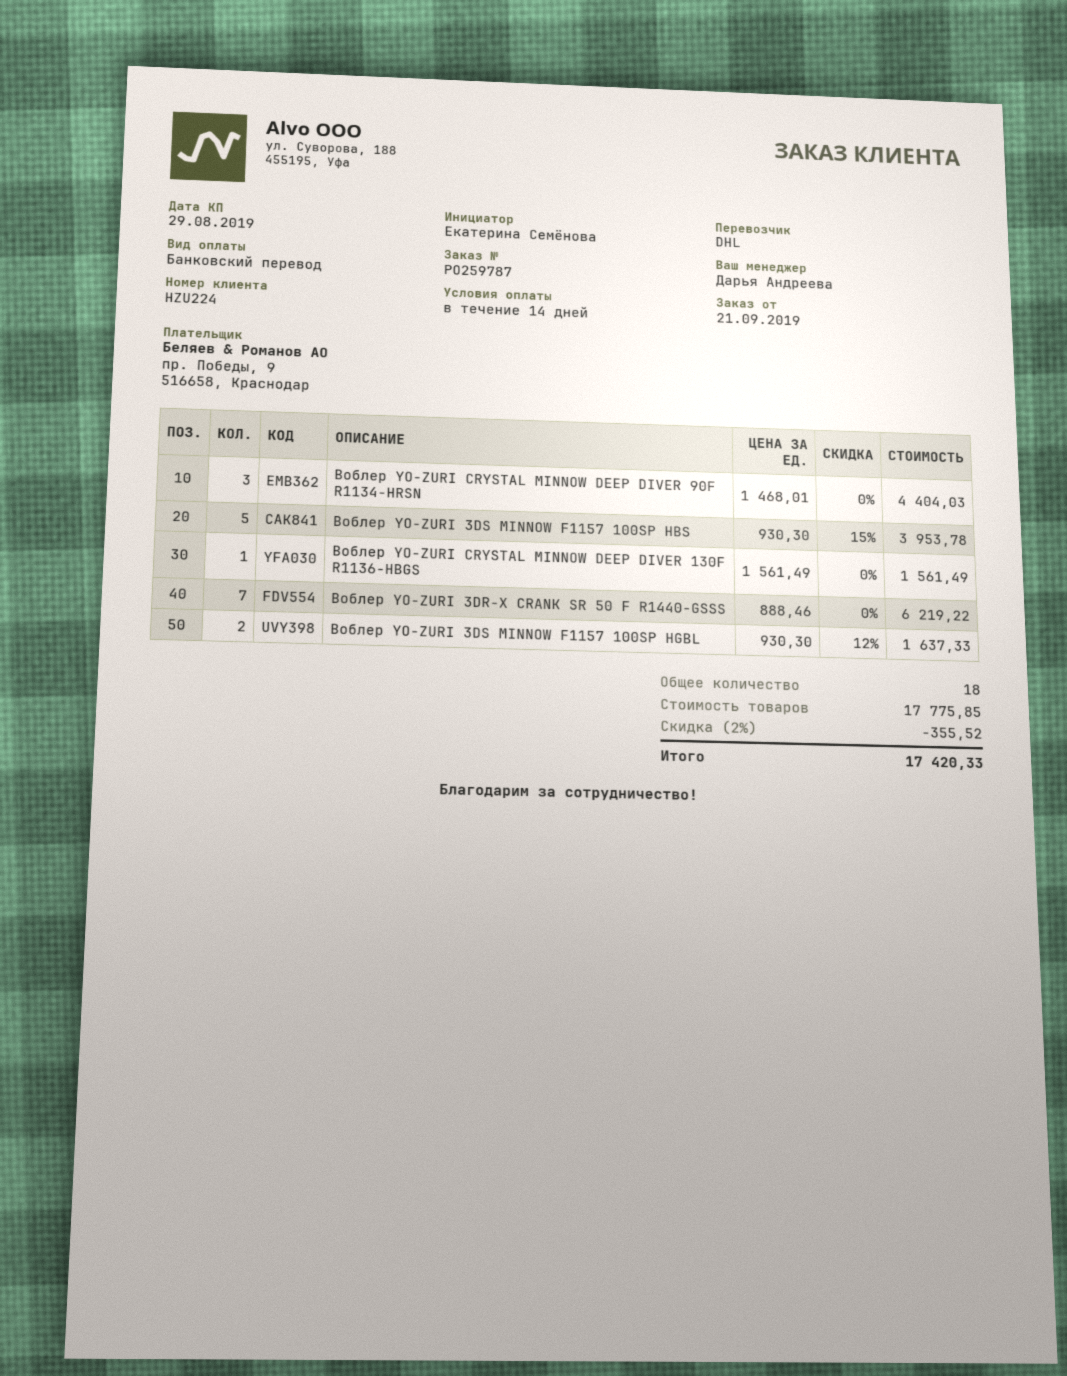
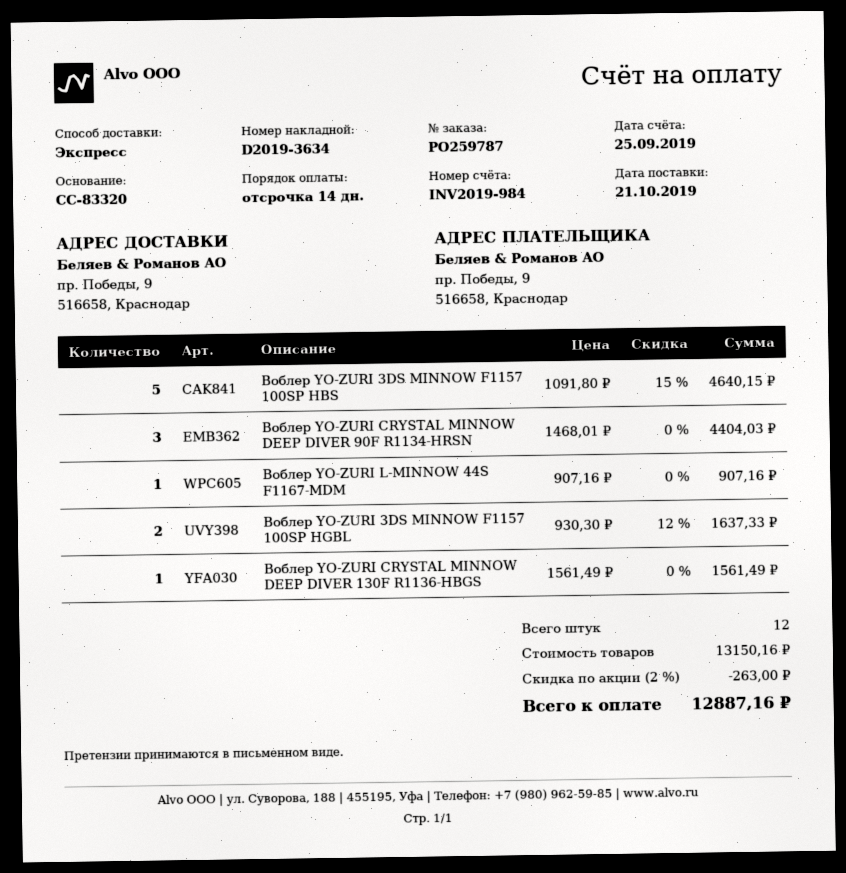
shipping method: DHL -> express
Воблер YO-ZURI 3DS MINNOW F1157 100SP HBS: 5 x 930.30 - 15% = 3953.78 -> 5 x 1091.80 - 15% = 4640.15
Воблер YO-ZURI 3DR-X CRANK SR 50 F R1440-GSSS: 7 x 888.46 = 6219.22 -> none
Воблер YO-ZURI L-MINNOW 44S F1167-MDM: none -> 1 x 907.16 = 907.16
total quantity: 18 -> 12
subtotal: 17775.85 -> 13150.16
discount: 2% = 355.52 -> 2% = 263.00
total: 17420.33 -> 12887.16

